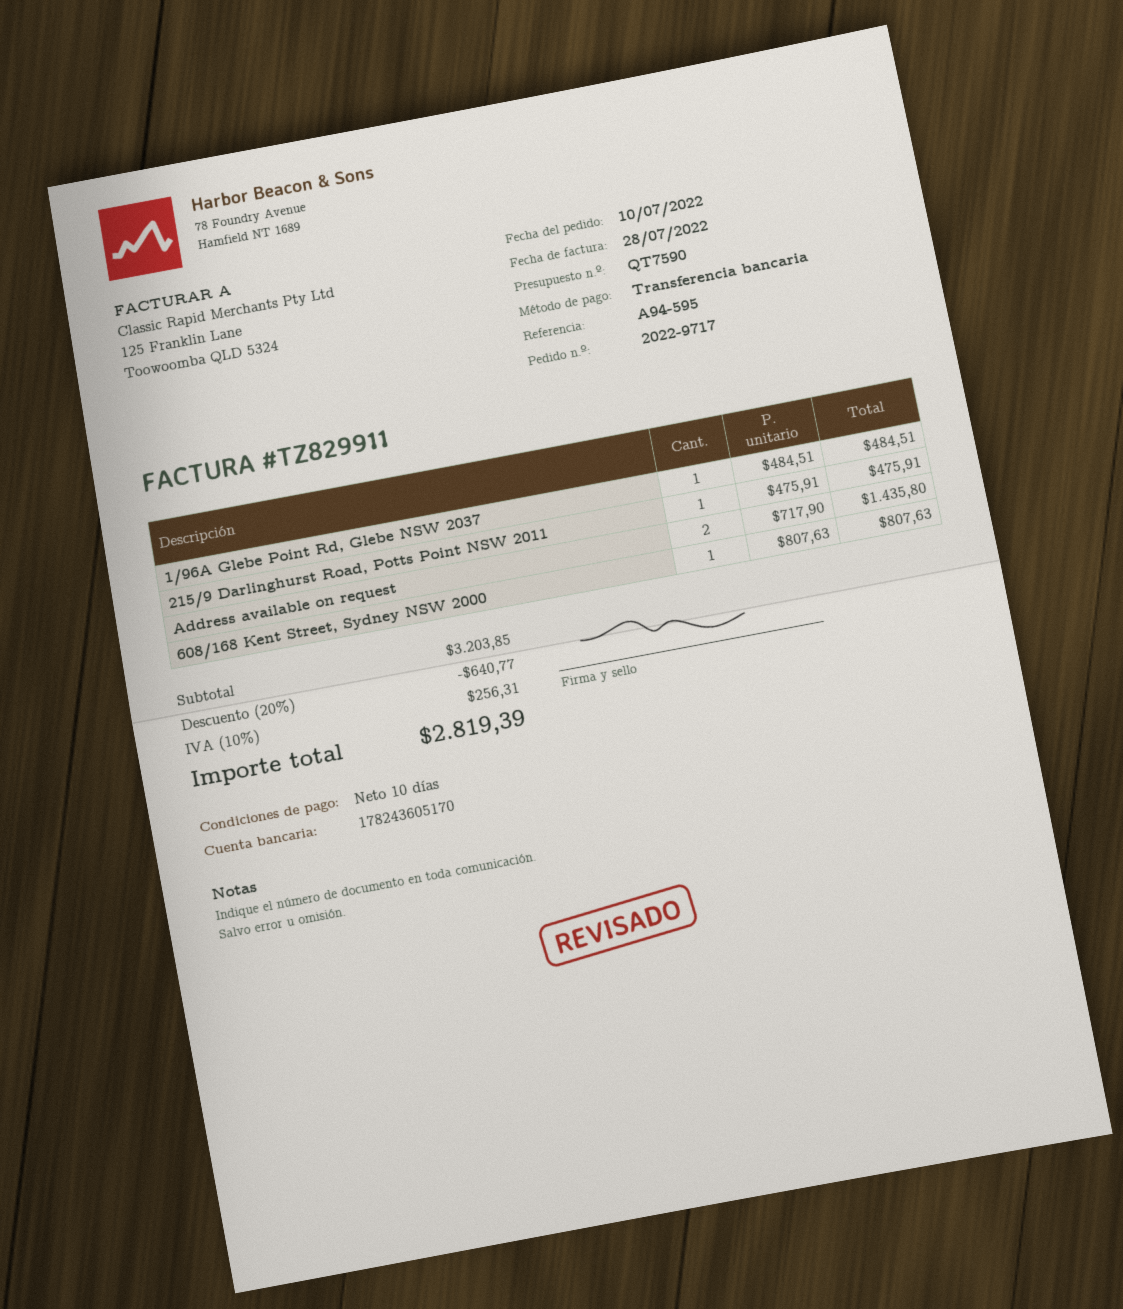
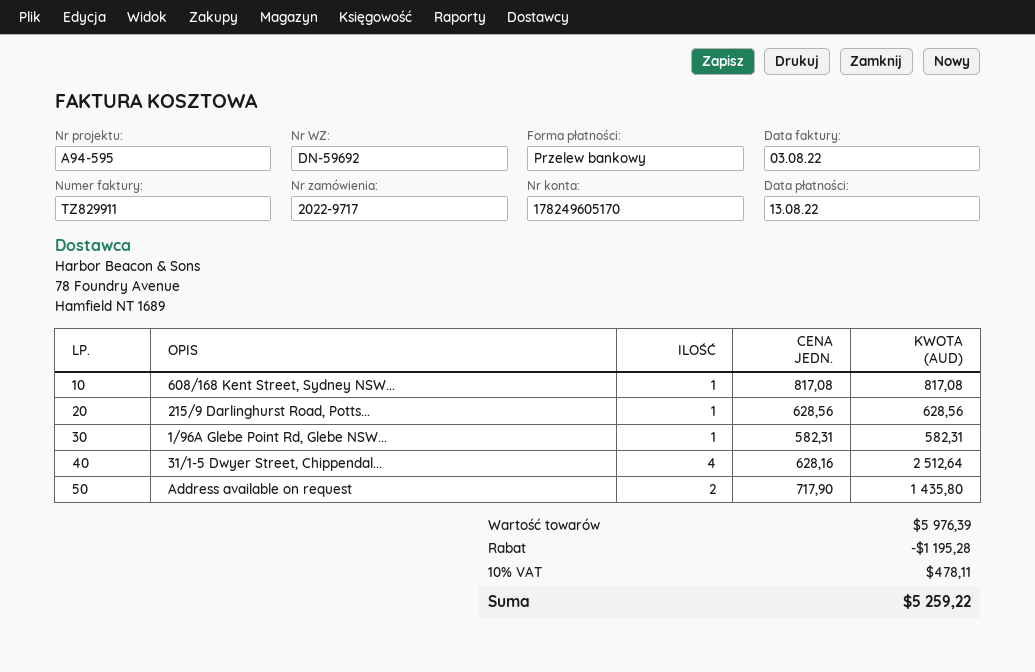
invoice date: 2022-07-28 -> 2022-08-03
bank account: 178243605170 -> 178249605170
1/96A Glebe Point Rd, Glebe NSW 2037: 1 x 484.51 = 484.51 -> 1 x 582.31 = 582.31
215/9 Darlinghurst Road, Potts Point NSW 2011: 1 x 475.91 = 475.91 -> 1 x 628.56 = 628.56
608/168 Kent Street, Sydney NSW 2000: 1 x 807.63 = 807.63 -> 1 x 817.08 = 817.08
31/1-5 Dwyer Street, Chippendal...: none -> 4 x 628.16 = 2512.64
subtotal: 3203.85 -> 5976.39
discount: 640.77 -> 1195.28
tax: 10% = 256.31 -> 10% = 478.11
total: 2819.39 -> 5259.22

